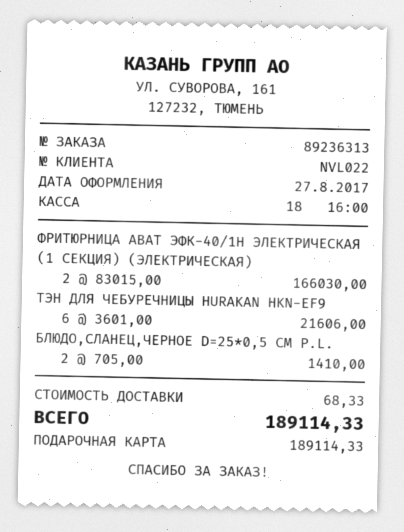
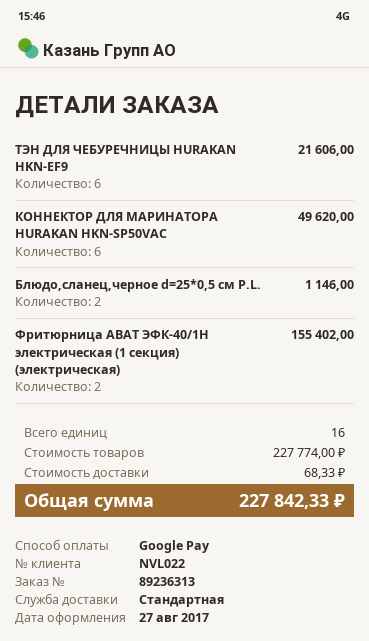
payment method: gift card -> Google Pay
ФРИТЮРНИЦА ABAT ЭФК-40/1Н ЭЛЕКТРИЧЕСКАЯ (1 СЕКЦИЯ) (ЭЛЕКТРИЧЕСКАЯ): 2 for 166030.00 -> 2 for 155402.00
БЛЮДО,СЛАНЕЦ,ЧЕРНОЕ D=25*0,5 СМ P.L.: 2 for 1410.00 -> 2 for 1146.00
КОННЕКТОР ДЛЯ МАРИНАТОРА HURAKAN HKN-SP50VAC: none -> 6 for 49620.00
total: 189114.33 -> 227842.33

